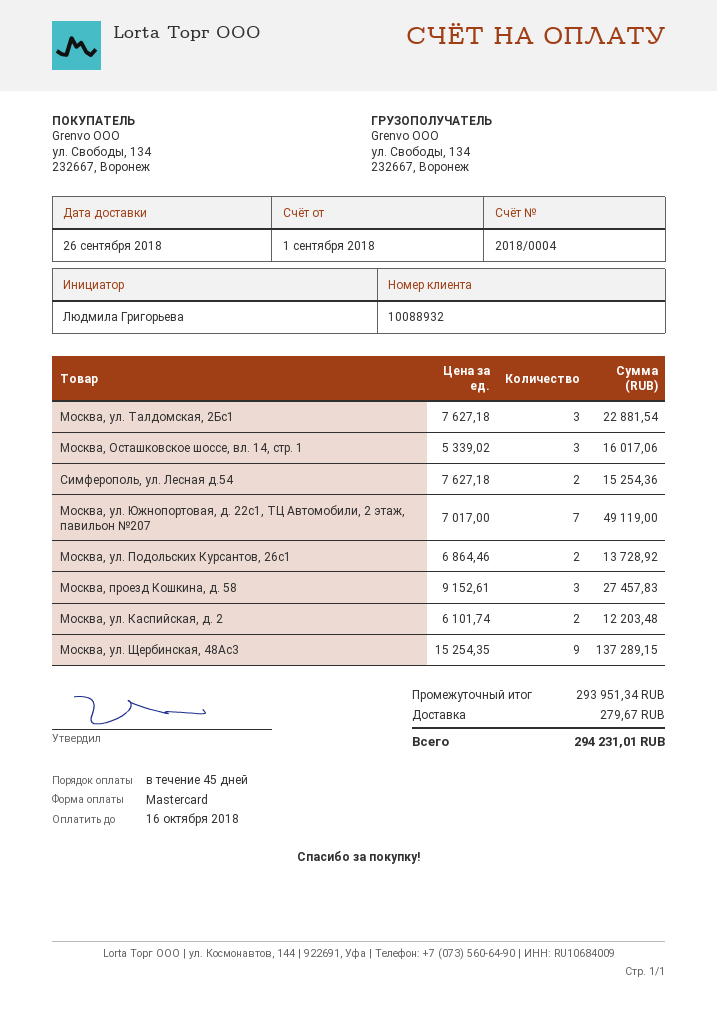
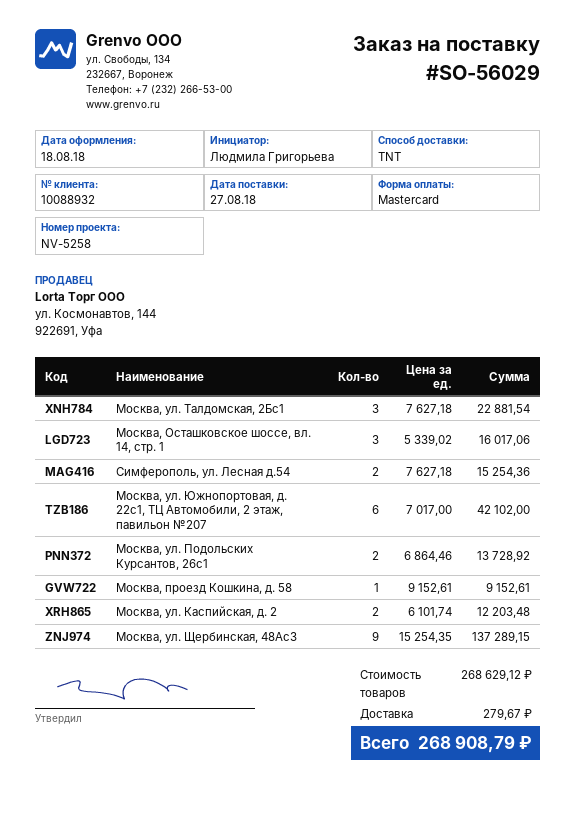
delivery date: 2018-09-26 -> 2018-08-27
Москва, ул. Южнопортовая, д. 22с1, ТЦ Автомобили, 2 этаж, павильон №207: 7 x 7017.00 = 49119.00 -> 6 x 7017.00 = 42102.00
Москва, проезд Кошкина, д. 58: 3 x 9152.61 = 27457.83 -> 1 x 9152.61 = 9152.61
subtotal: 293951.34 -> 268629.12
total: 294231.01 -> 268908.79

